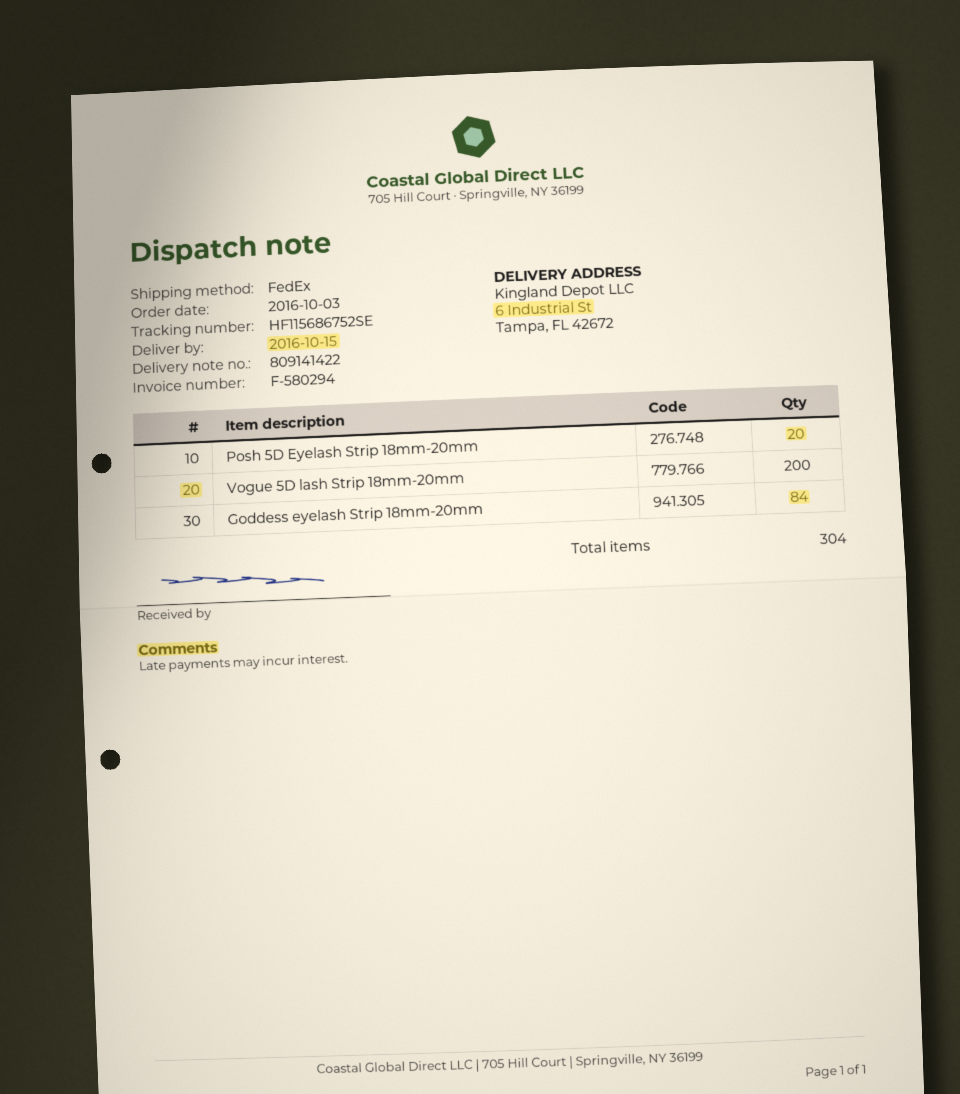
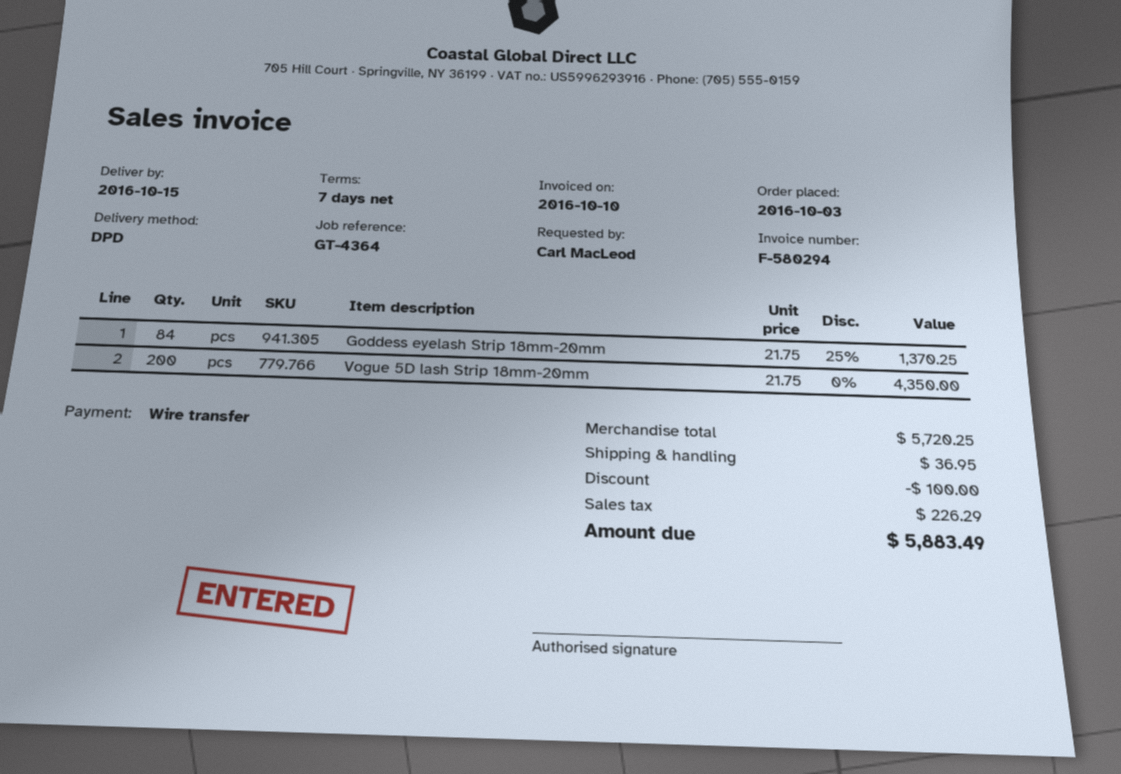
shipping method: FedEx -> DPD
Posh 5D Eyelash Strip 18mm-20mm: 20 -> none

